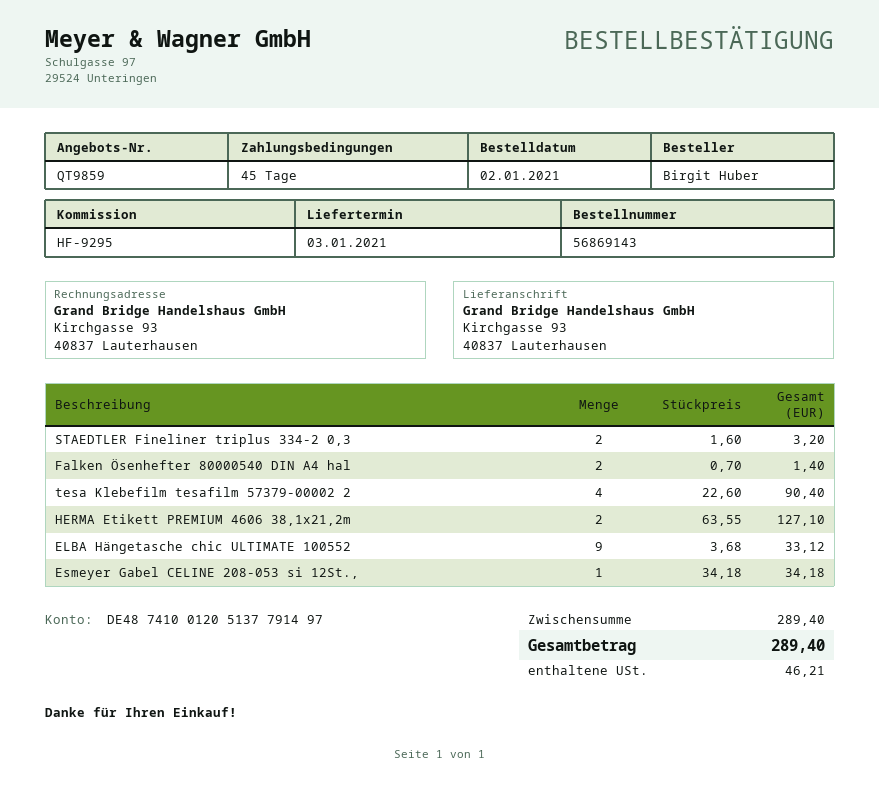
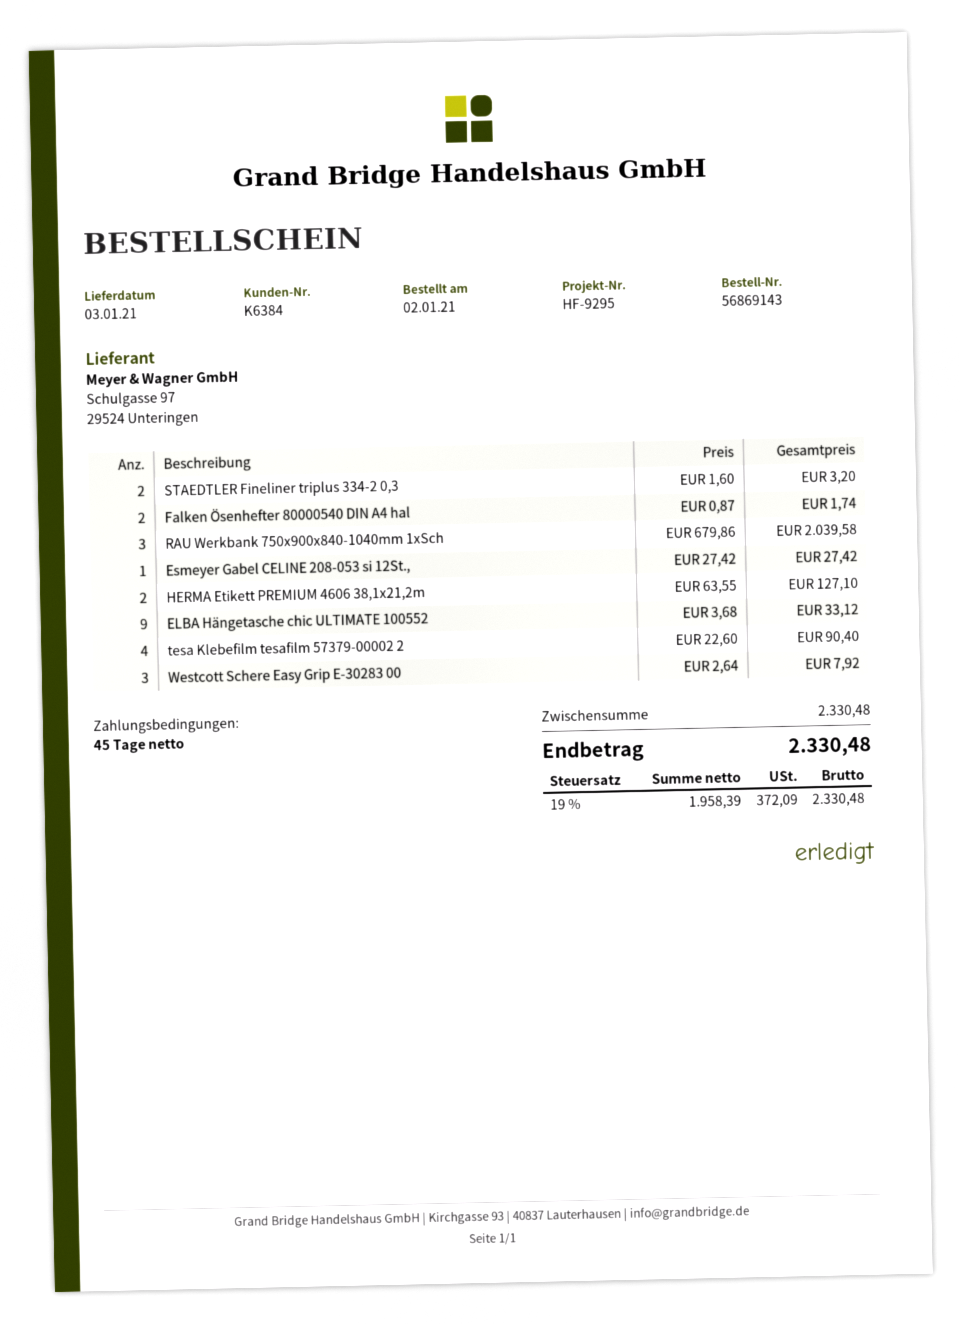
Falken Ösenhefter 80000540 DIN A4 hal: 2 x 0.70 = 1.40 -> 2 x 0.87 = 1.74
Esmeyer Gabel CELINE 208-053 si 12St.,: 1 x 34.18 = 34.18 -> 1 x 27.42 = 27.42
RAU Werkbank 750x900x840-1040mm 1xSch: none -> 3 x 679.86 = 2039.58
Westcott Schere Easy Grip E-30283 00: none -> 3 x 2.64 = 7.92
subtotal: 289.40 -> 2330.48
tax: 46.21 -> 372.09
total: 289.40 -> 2330.48

